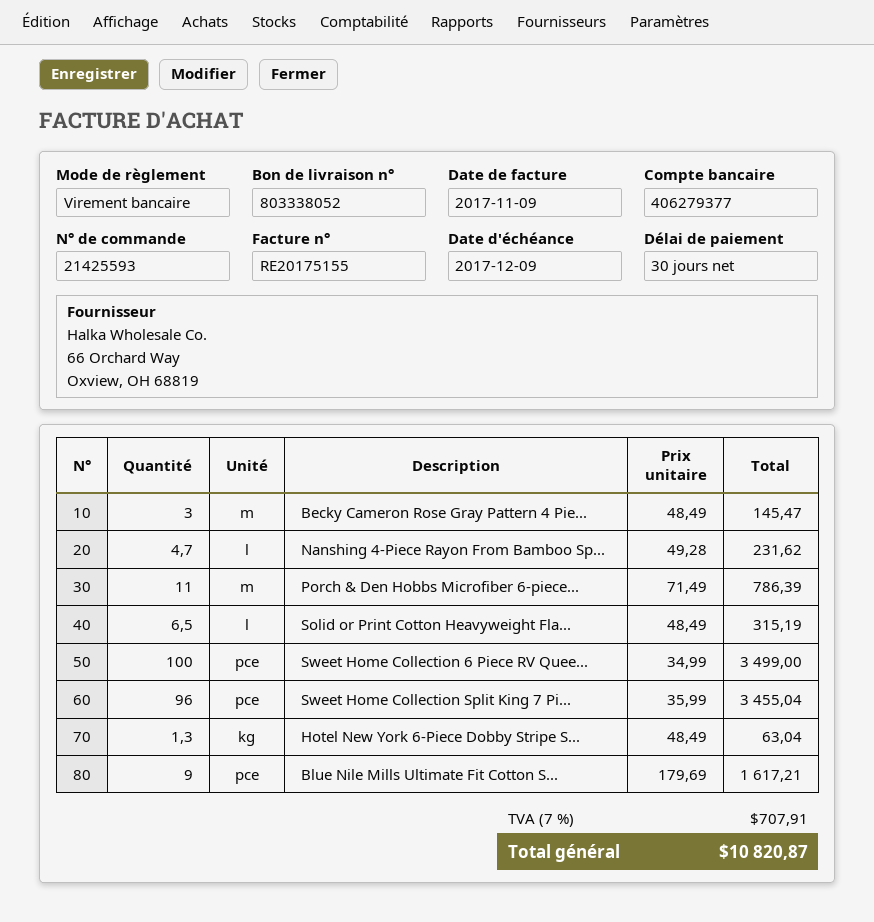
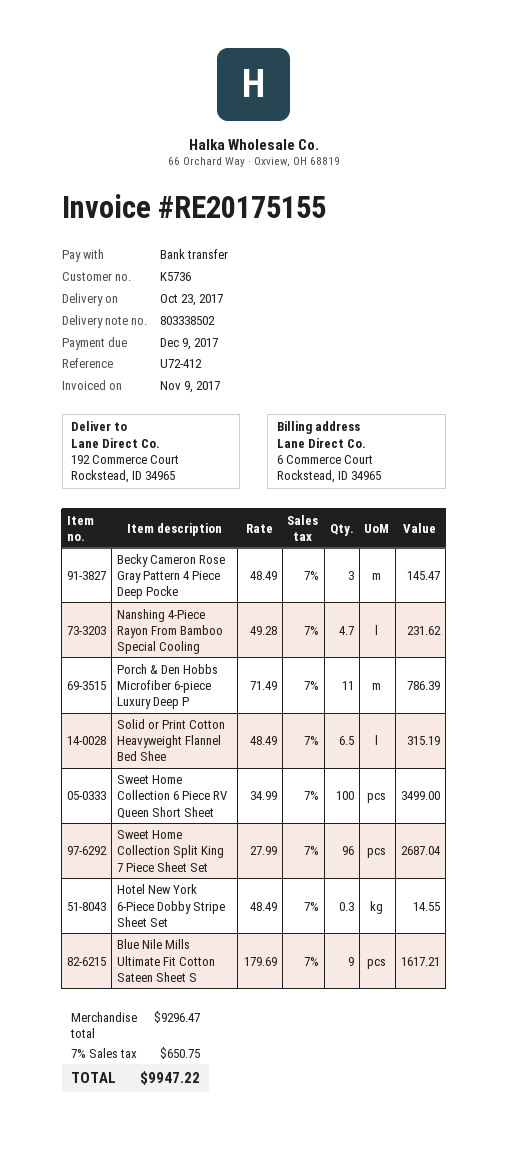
delivery note number: 803338052 -> 803338502
Sweet Home Collection Split King 7 Pi...: 96 x 35.99 = 3455.04 -> 96 x 27.99 = 2687.04
Hotel New York 6-Piece Dobby Stripe S...: 1.3 x 48.49 = 63.04 -> 0.3 x 48.49 = 14.55
tax: 7% = 707.91 -> 7% = 650.75
total: 10820.87 -> 9947.22

